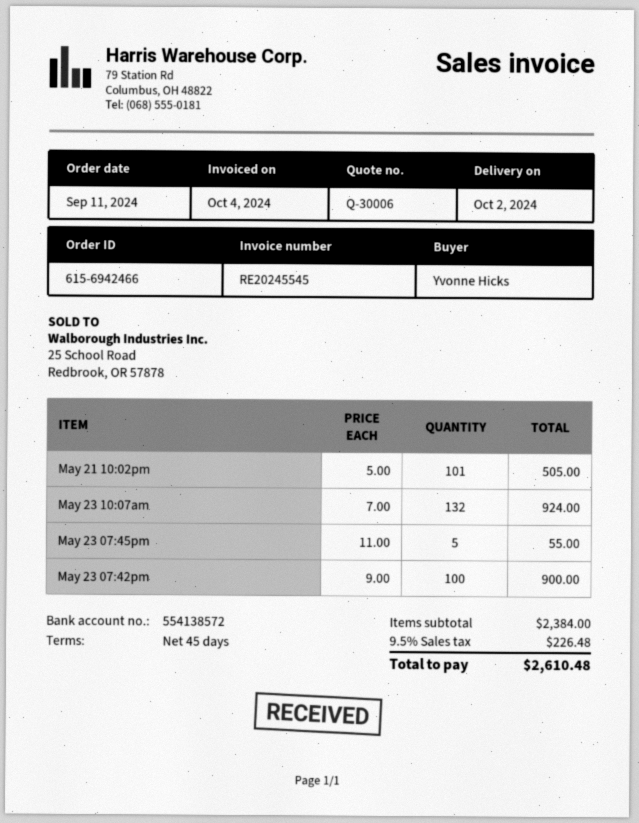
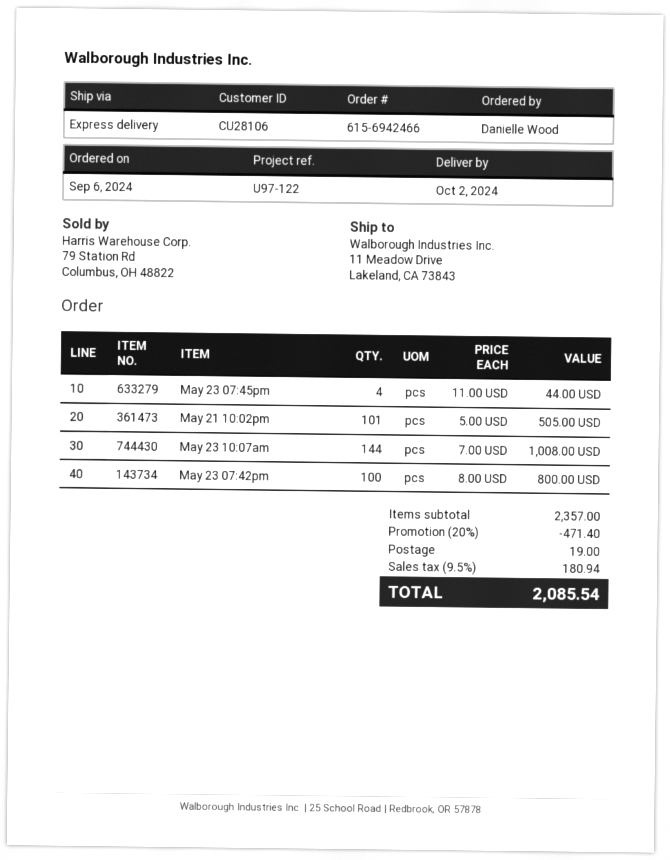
order date: 2024-09-11 -> 2024-09-06
ordered by: Yvonne Hicks -> Danielle Wood
May 23 10:07am: 132 x 7.00 = 924.00 -> 144 x 7.00 = 1008.00
May 23 07:45pm: 5 x 11.00 = 55.00 -> 4 x 11.00 = 44.00
May 23 07:42pm: 100 x 9.00 = 900.00 -> 100 x 8.00 = 800.00
subtotal: 2384.00 -> 2357.00
discount: none -> 20% = 471.40
shipping: none -> 19.00
tax: 9.5% = 226.48 -> 9.5% = 180.94
total: 2610.48 -> 2085.54

